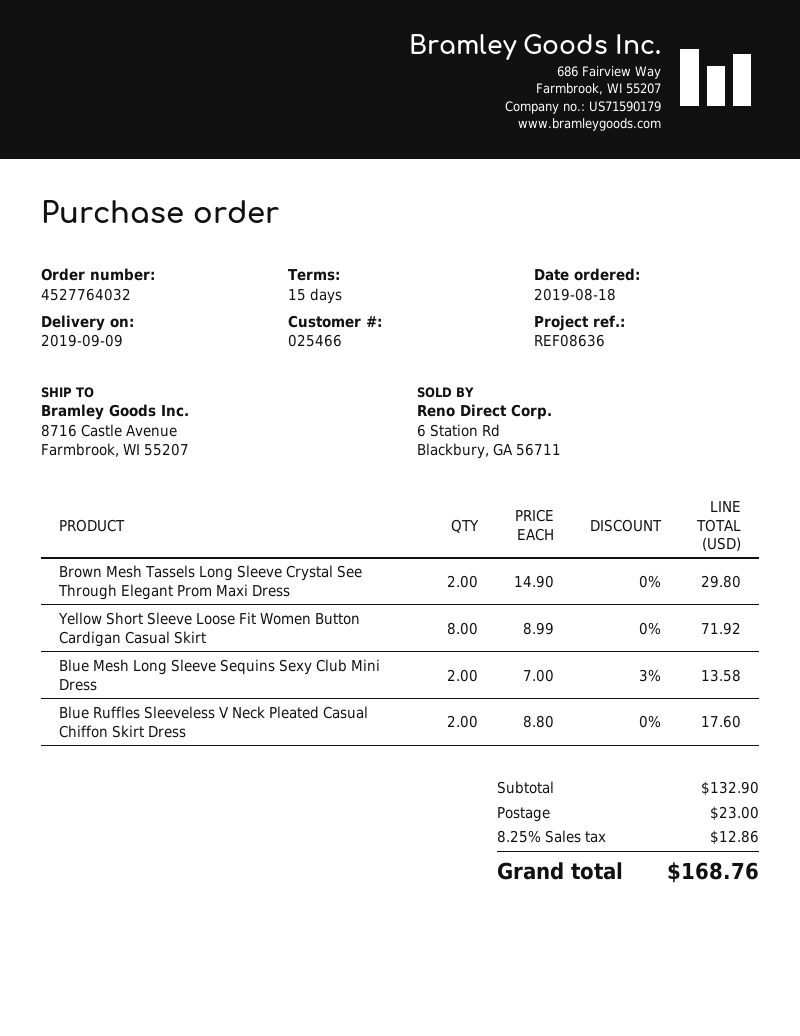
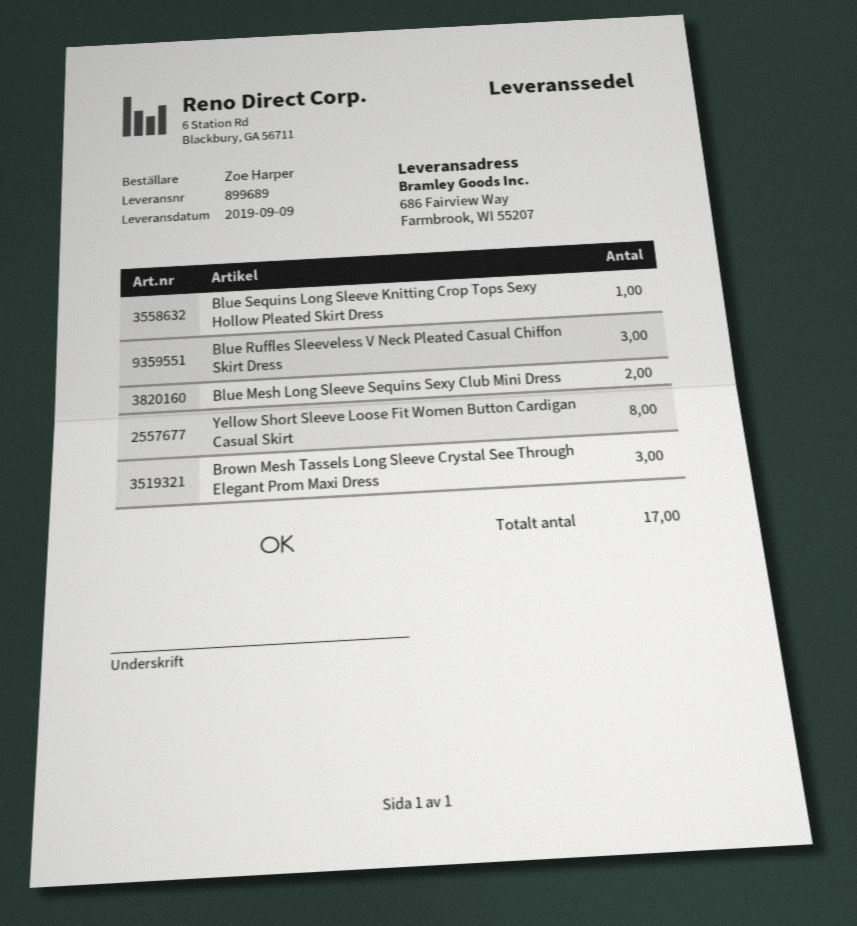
ship to: 8716 Castle Avenue, Farmbrook, WI 55207 -> 686 Fairview Way, Farmbrook, WI 55207
Brown Mesh Tassels Long Sleeve Crystal See Through Elegant Prom Maxi Dress: 2 -> 3
Blue Ruffles Sleeveless V Neck Pleated Casual Chiffon Skirt Dress: 2 -> 3
Blue Sequins Long Sleeve Knitting Crop Tops Sexy Hollow Pleated Skirt Dress: none -> 1

